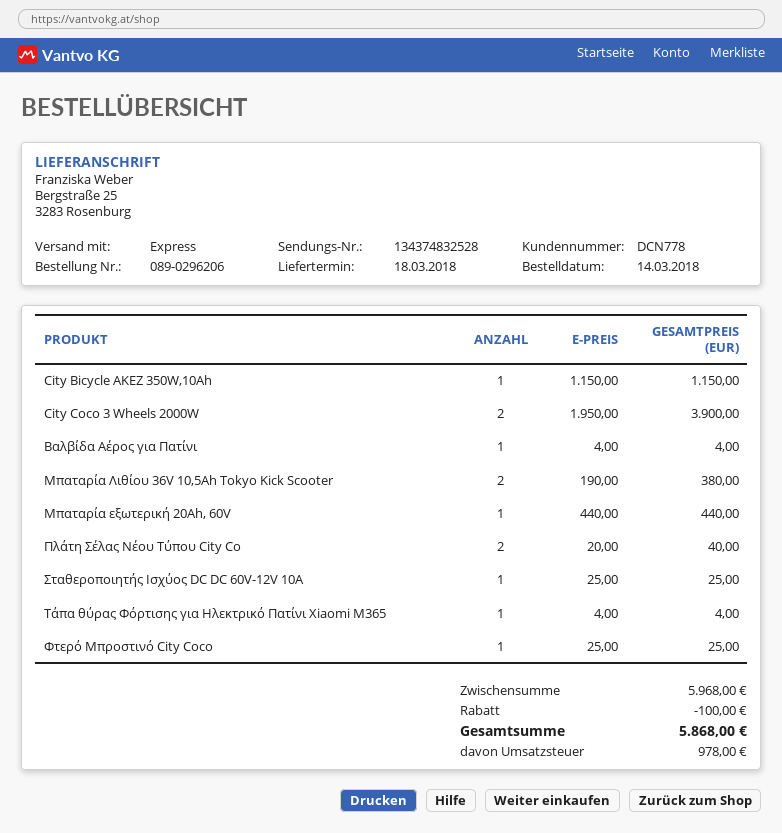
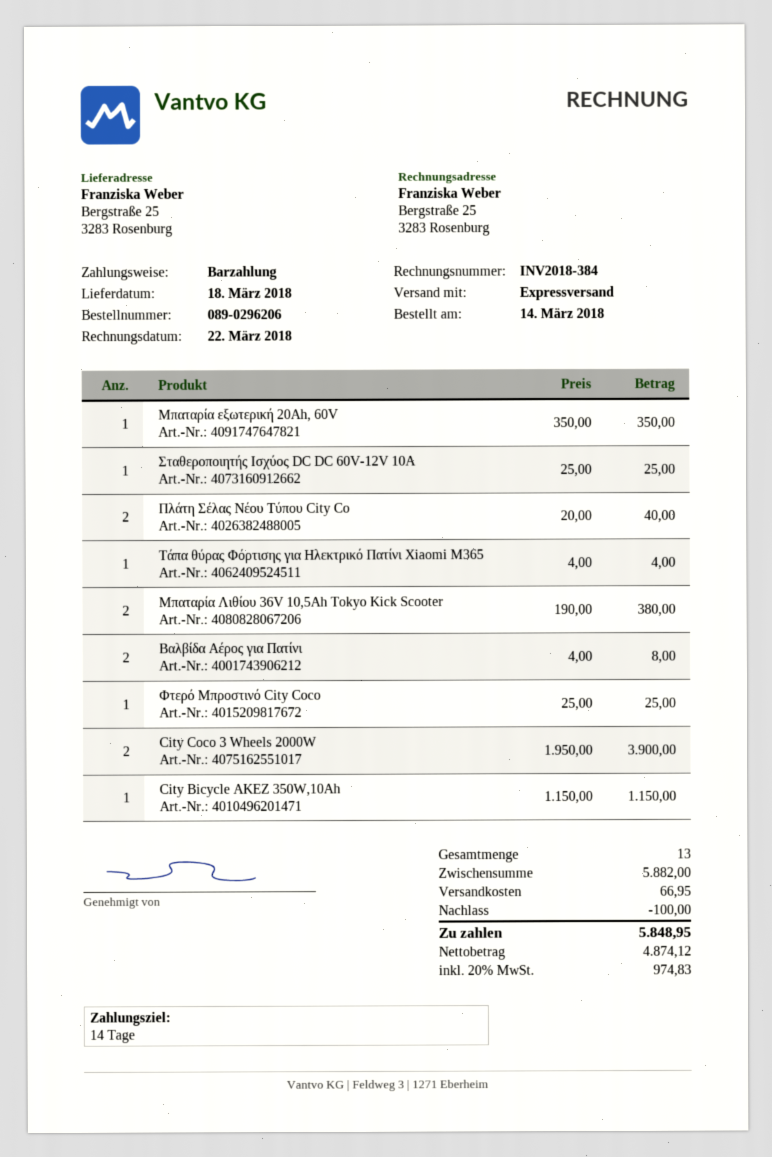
Βαλβίδα Αέρος για Πατίνι: 1 x 4.00 = 4.00 -> 2 x 4.00 = 8.00
Μπαταρία εξωτερική 20Αh, 60V: 1 x 440.00 = 440.00 -> 1 x 350.00 = 350.00
subtotal: 5968.00 -> 5882.00
shipping: none -> 66.95
tax: 978.00 -> 974.83
total: 5868.00 -> 5848.95

